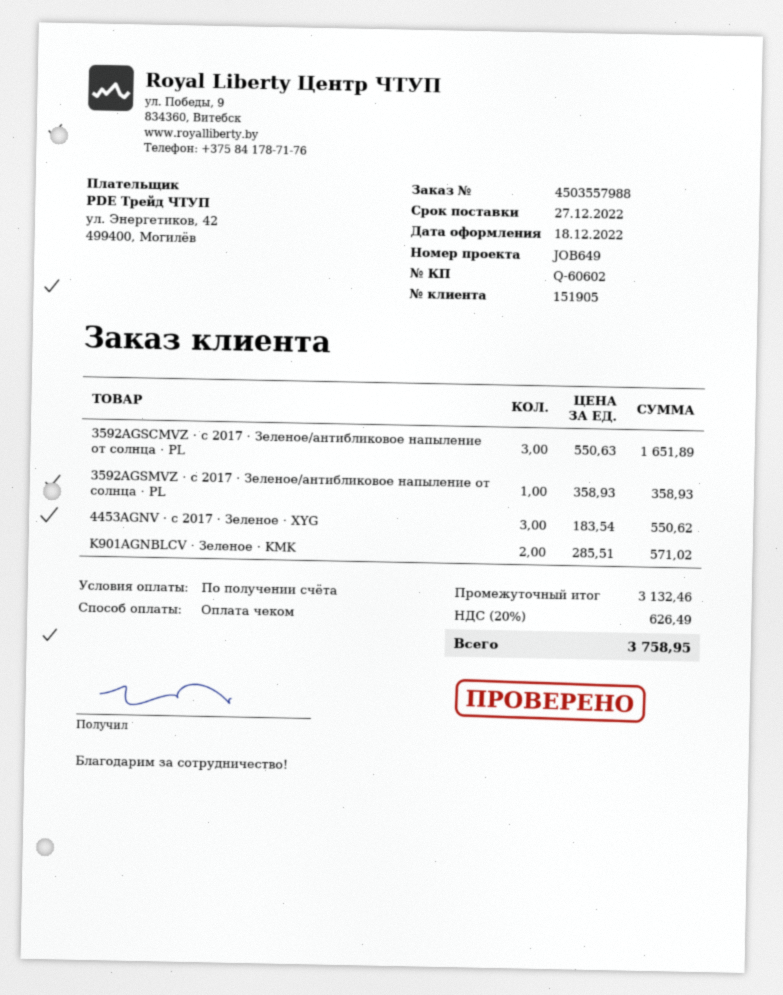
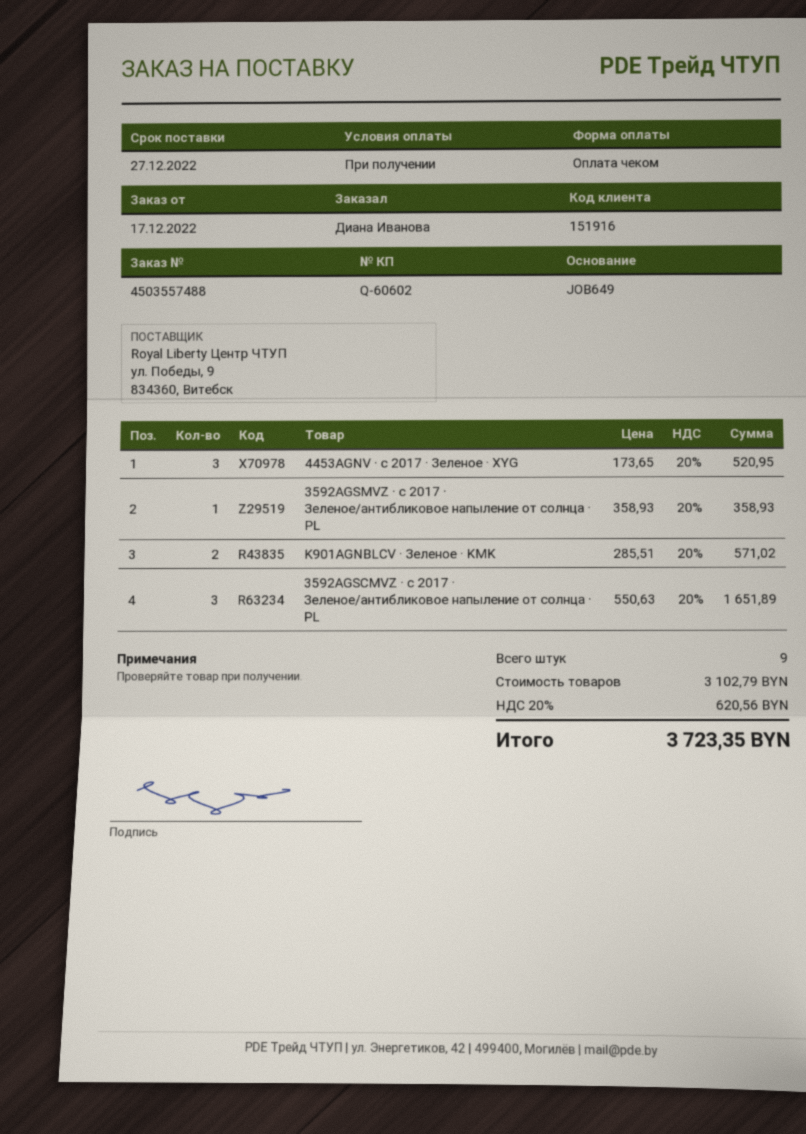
order number: 4503557988 -> 4503557488
order date: 2022-12-18 -> 2022-12-17
customer number: 151905 -> 151916
4453AGNV · с 2017 · Зеленое · XYG: 3 x 183.54 = 550.62 -> 3 x 173.65 = 520.95
subtotal: 3132.46 -> 3102.79
tax: 20% = 626.49 -> 20% = 620.56
total: 3758.95 -> 3723.35

